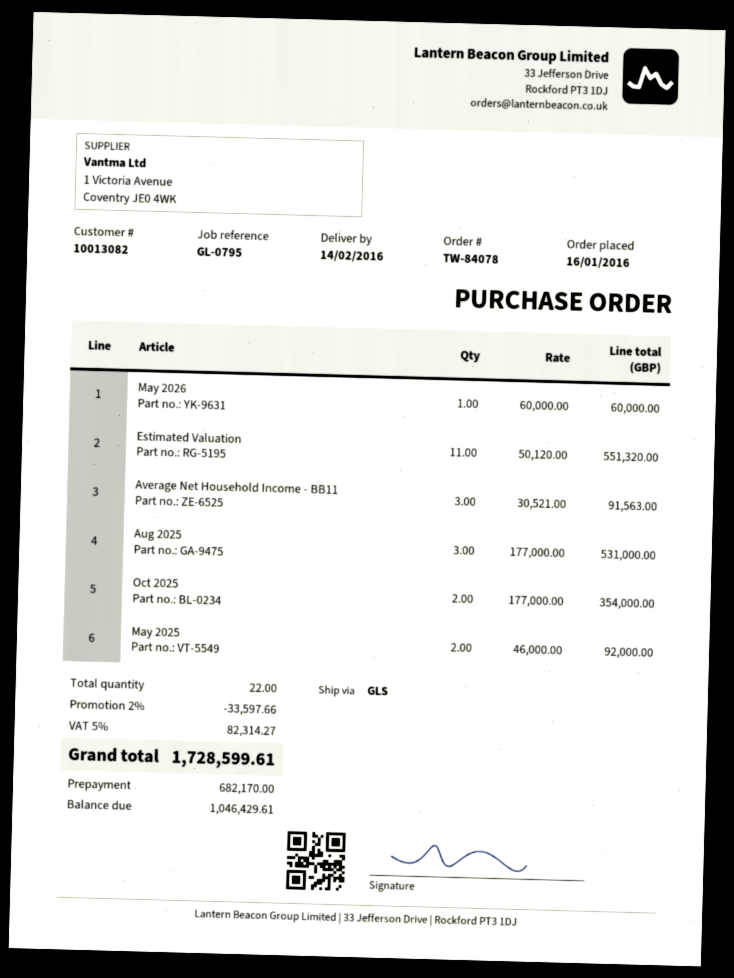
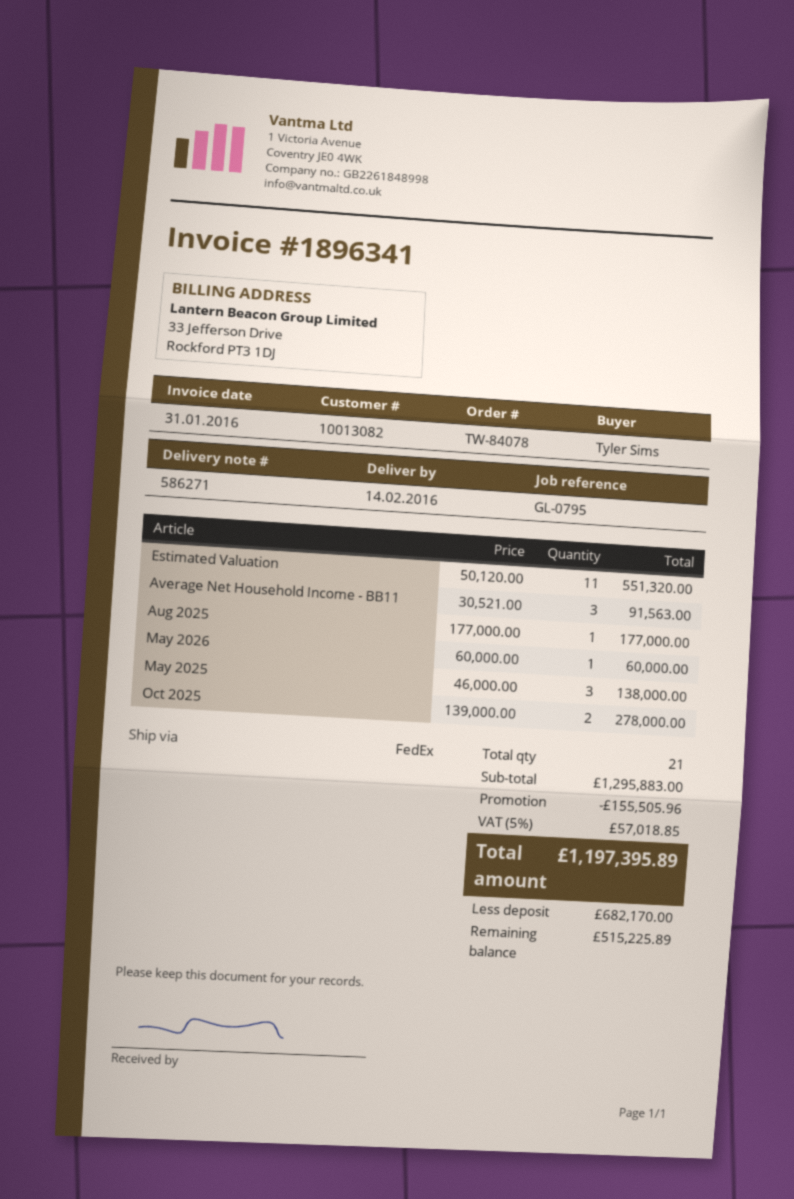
shipping method: GLS -> FedEx
Aug 2025: 3 x 177000.00 = 531000.00 -> 1 x 177000.00 = 177000.00
Oct 2025: 2 x 177000.00 = 354000.00 -> 2 x 139000.00 = 278000.00
May 2025: 2 x 46000.00 = 92000.00 -> 3 x 46000.00 = 138000.00
total quantity: 22 -> 21
discount: 33597.66 -> 155505.96
tax: 5% = 82314.27 -> 5% = 57018.85
total: 1728599.61 -> 1197395.89
balance: 1046429.61 -> 515225.89

